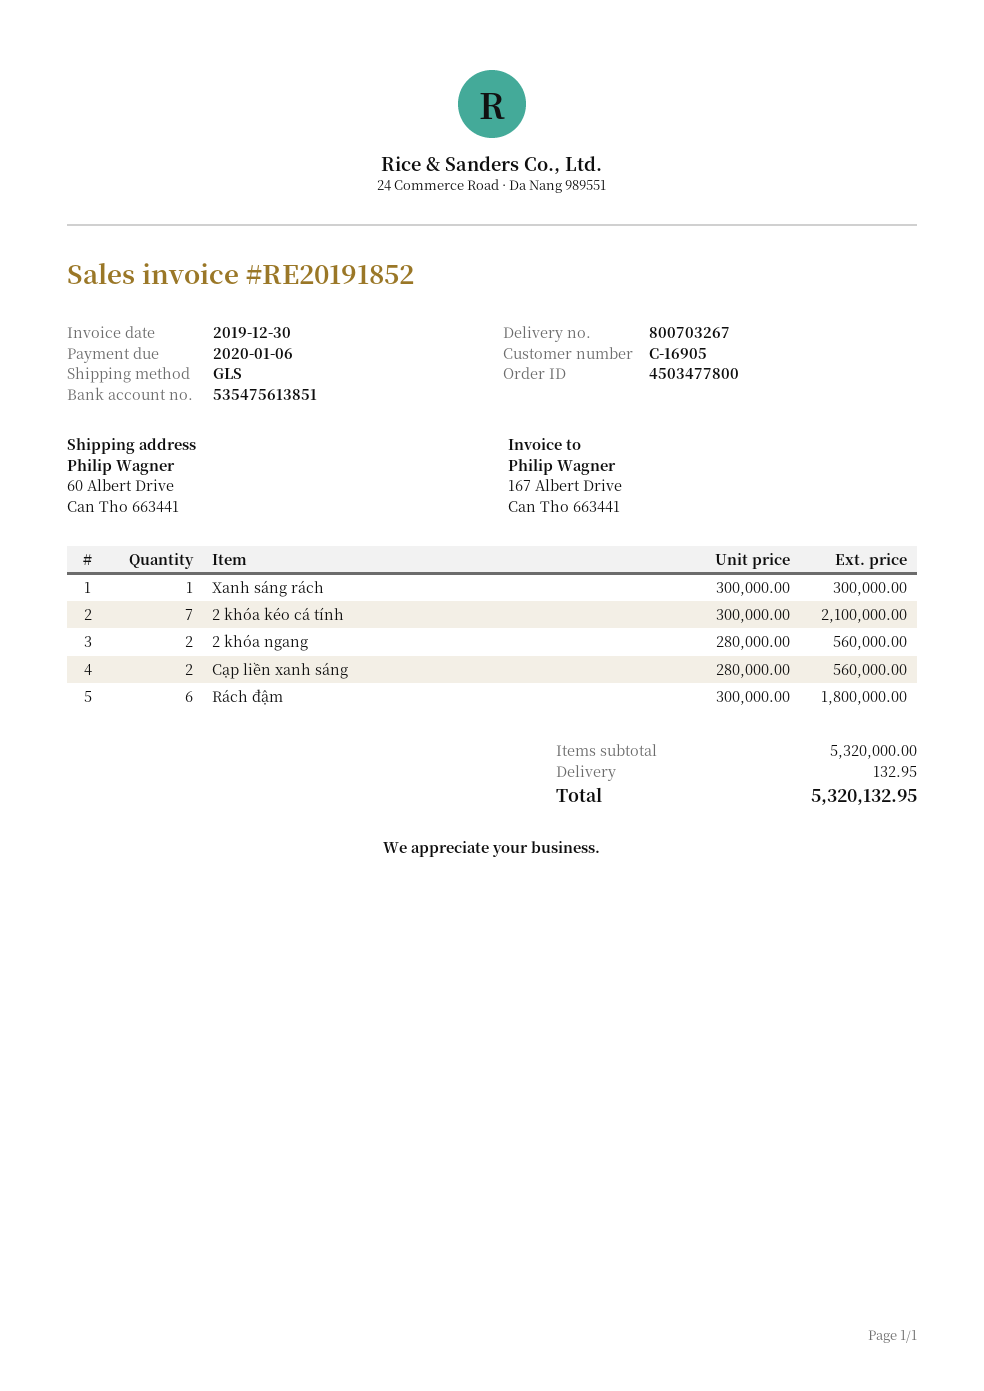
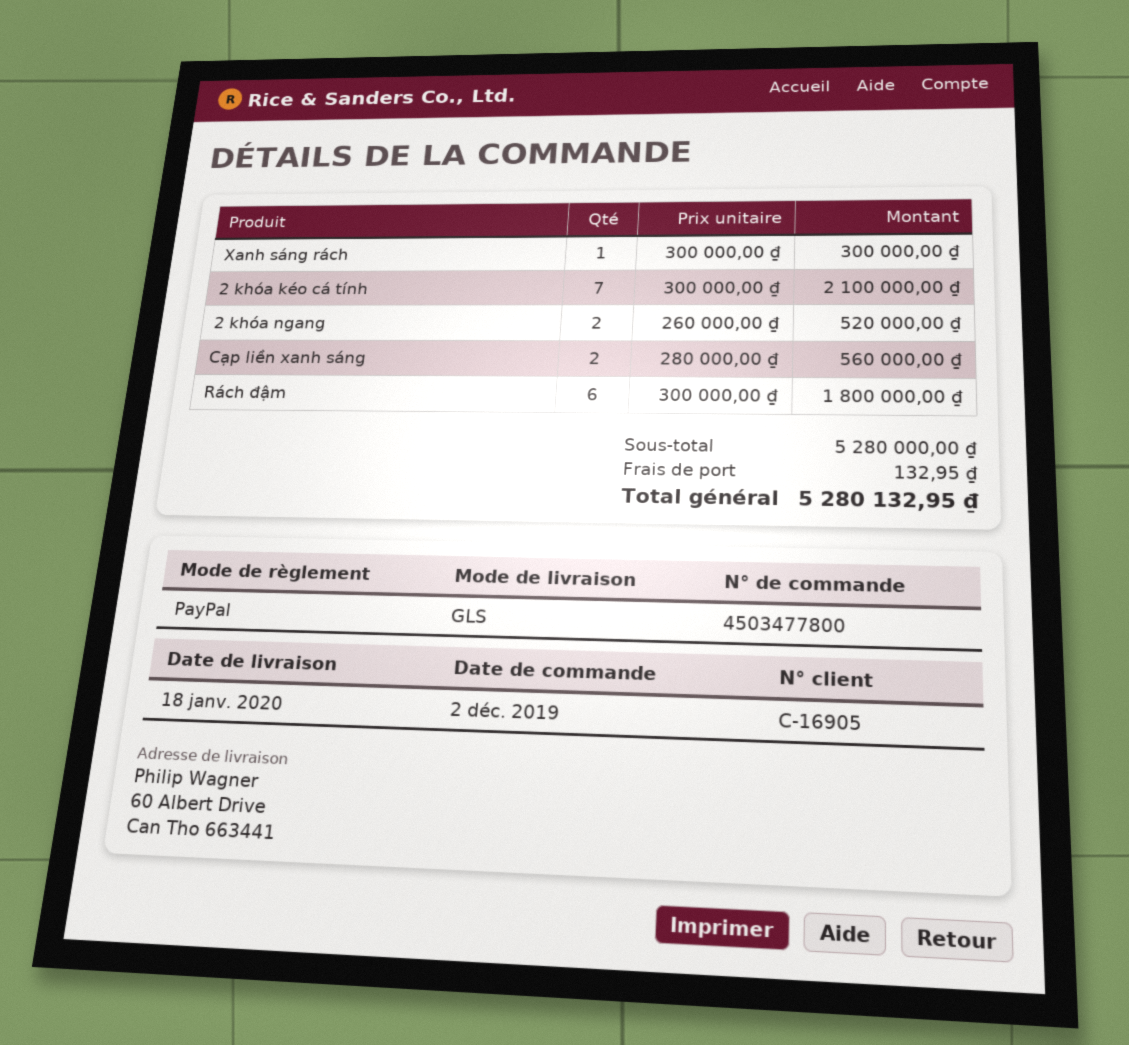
2 khóa ngang: 2 x 280000.00 = 560000.00 -> 2 x 260000.00 = 520000.00
subtotal: 5320000.00 -> 5280000.00
total: 5320132.95 -> 5280132.95

